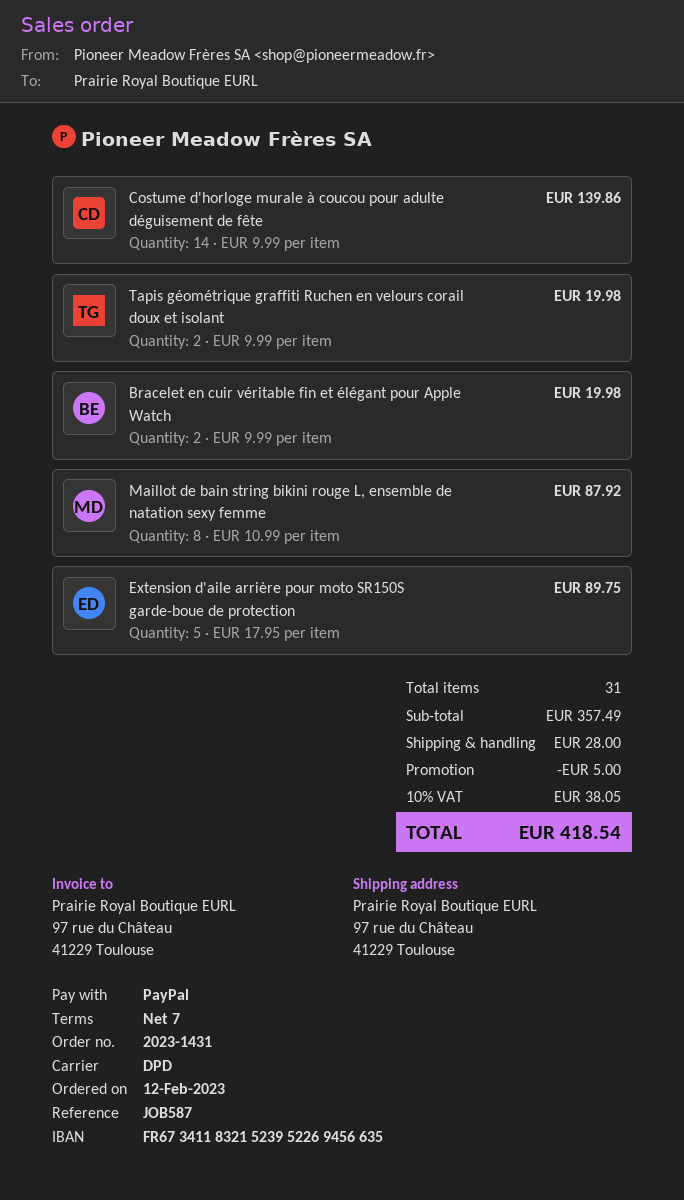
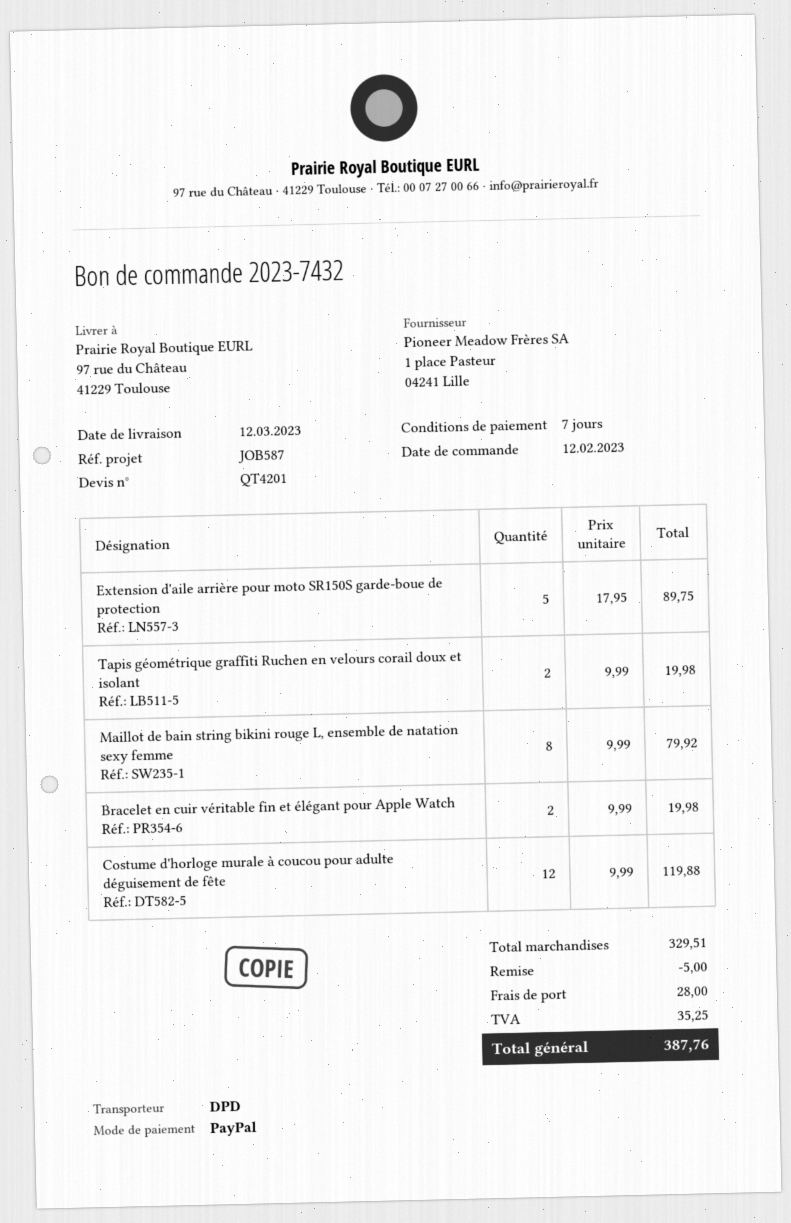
order number: 2023-1431 -> 2023-7432
Costume d'horloge murale à coucou pour adulte déguisement de fête: 14 x 9.99 = 139.86 -> 12 x 9.99 = 119.88
Maillot de bain string bikini rouge L, ensemble de natation sexy femme: 8 x 10.99 = 87.92 -> 8 x 9.99 = 79.92
subtotal: 357.49 -> 329.51
tax: 38.05 -> 35.25
total: 418.54 -> 387.76

